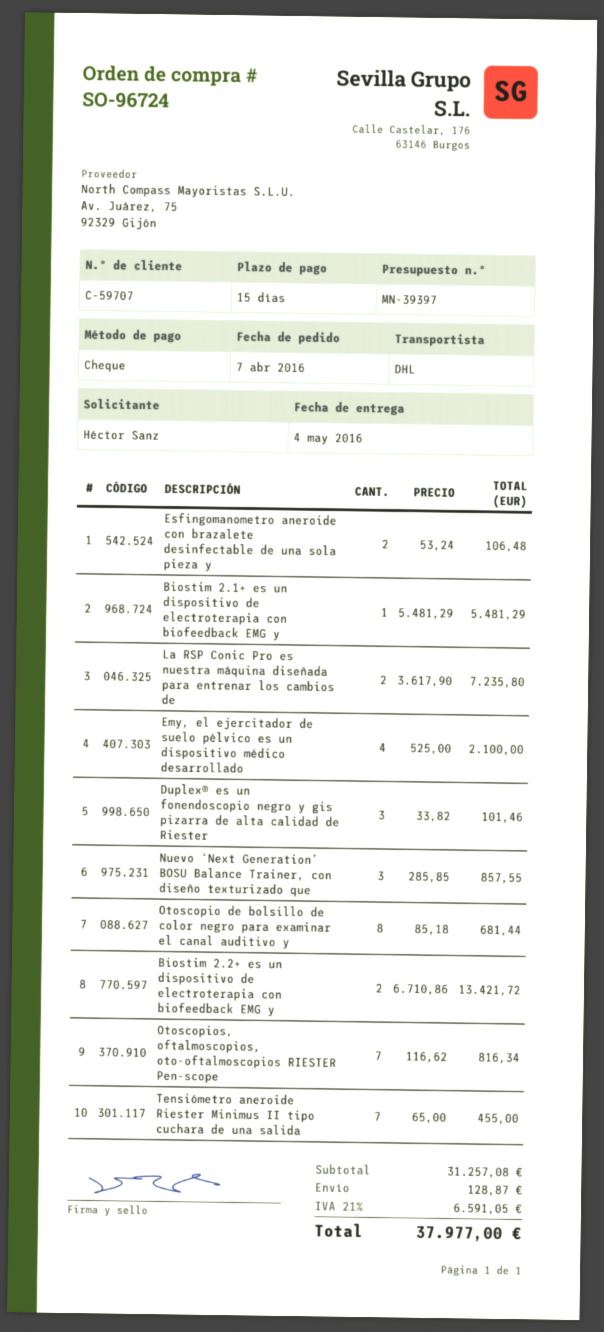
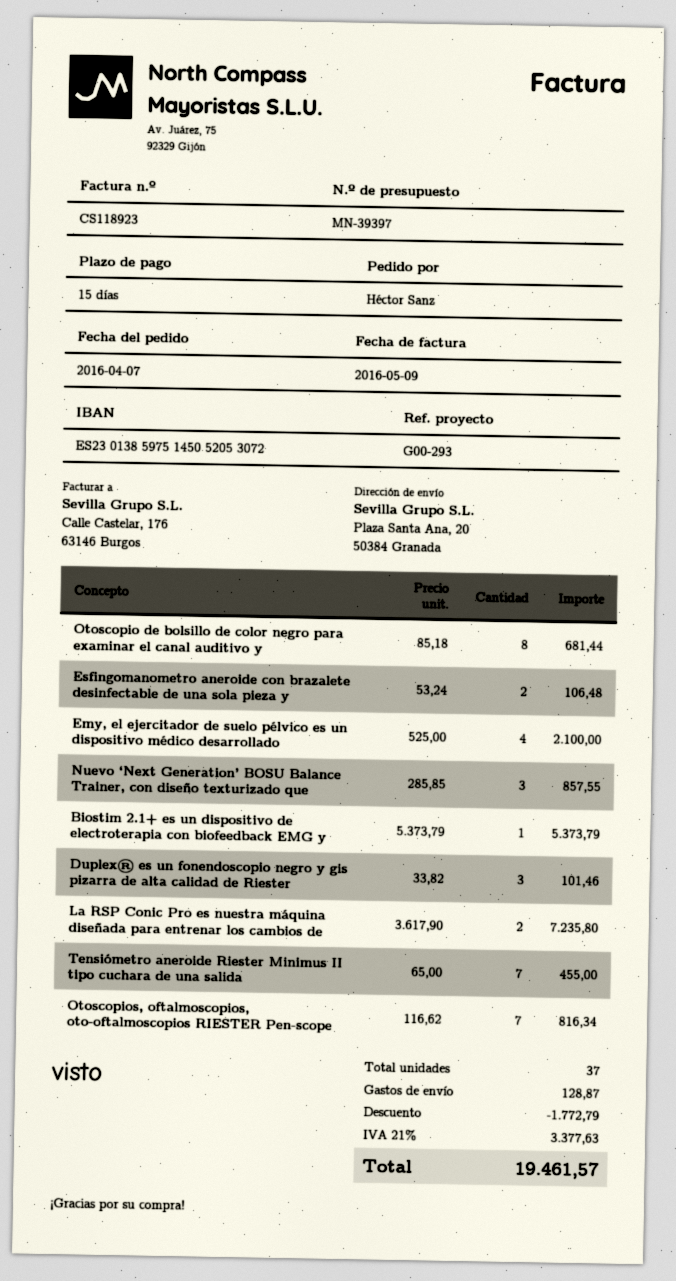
Biostim 2.1+ es un dispositivo de electroterapia con biofeedback EMG y: 1 x 5481.29 = 5481.29 -> 1 x 5373.79 = 5373.79
Biostim 2.2+ es un dispositivo de electroterapia con biofeedback EMG y: 2 x 6710.86 = 13421.72 -> none
discount: none -> 1772.79
tax: 21% = 6591.05 -> 21% = 3377.63
total: 37977.00 -> 19461.57

